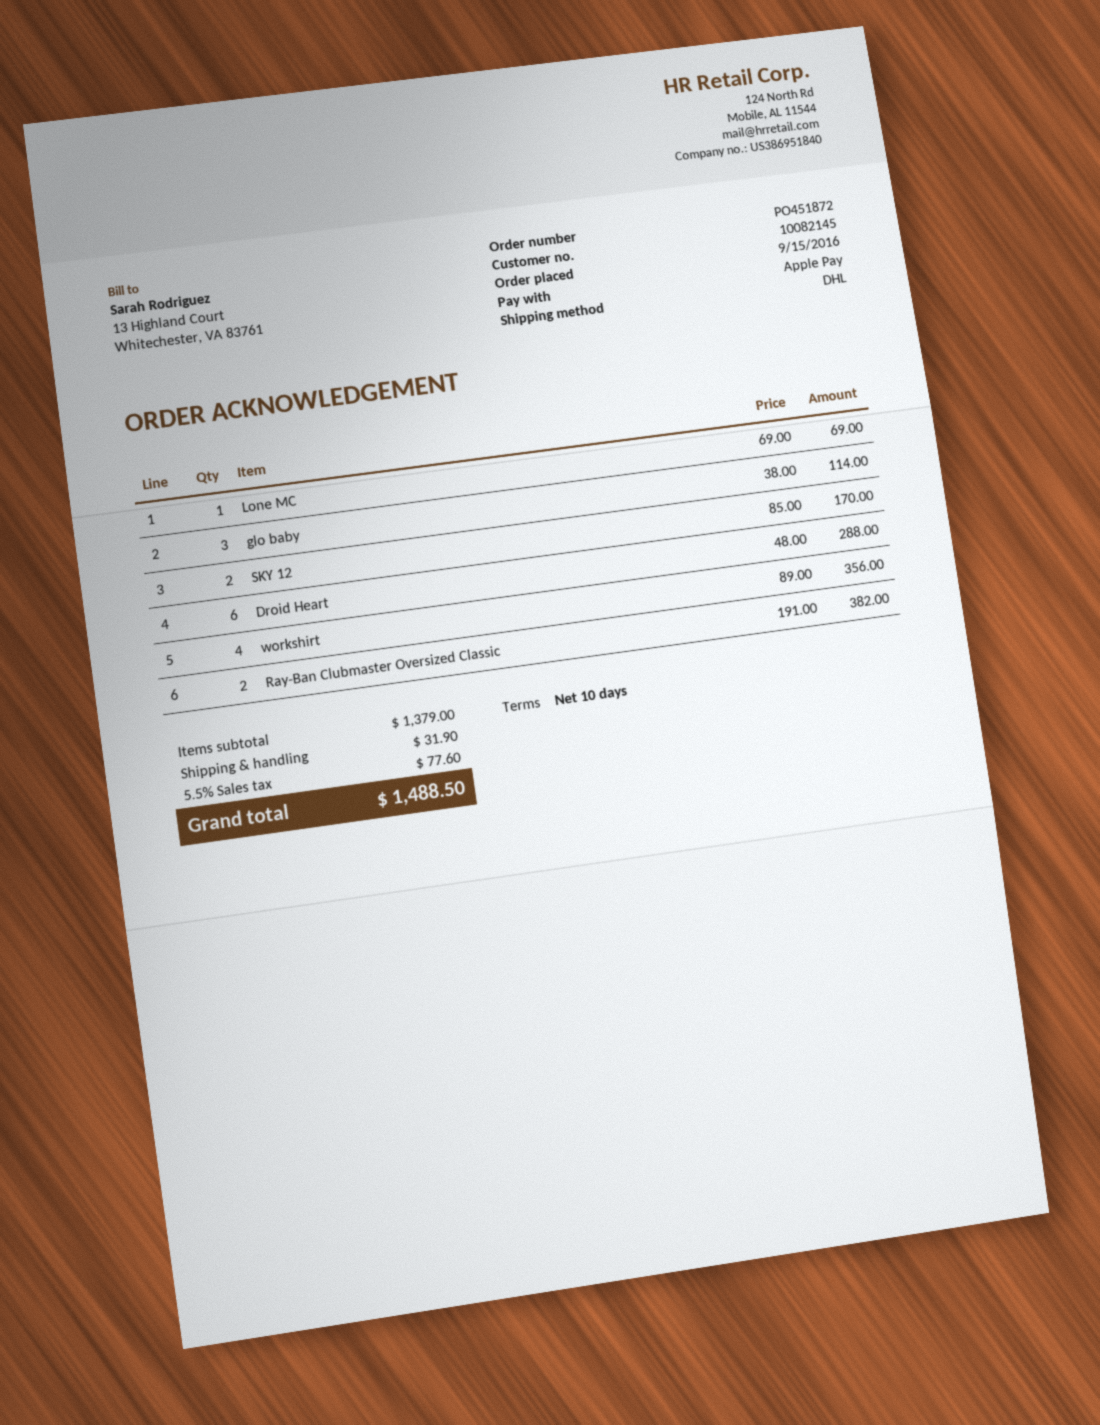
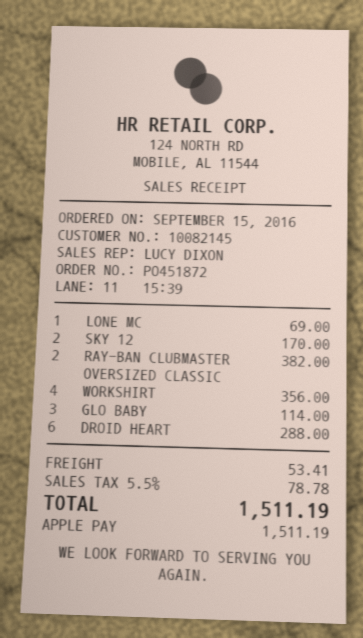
shipping: 31.90 -> 53.41
tax: 5.5% = 77.60 -> 5.5% = 78.78
total: 1488.50 -> 1511.19

